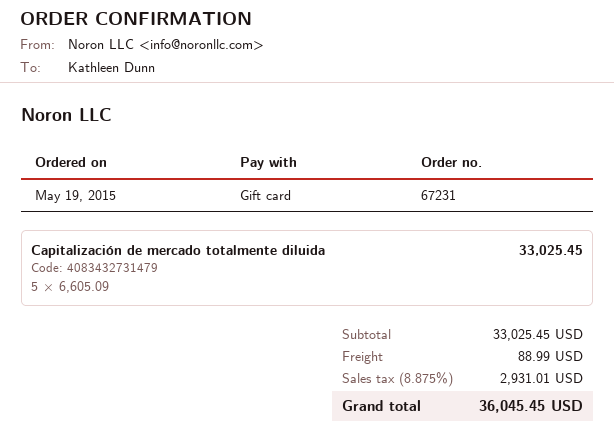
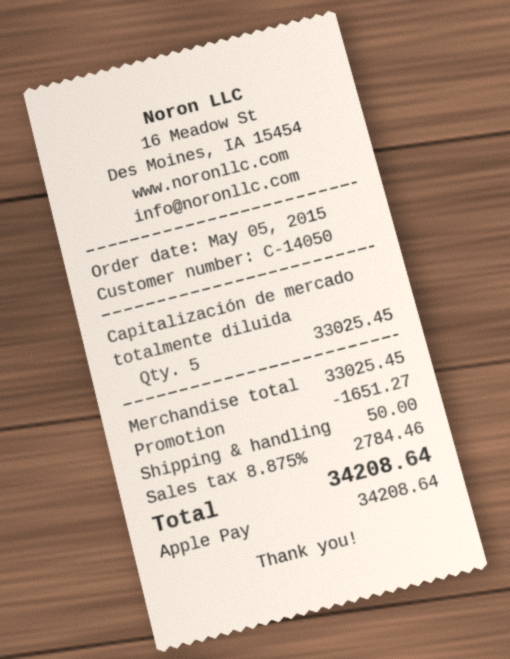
order date: 2015-05-19 -> 2015-05-05
payment method: gift card -> Apple Pay
discount: none -> 1651.27
shipping: 88.99 -> 50.00
tax: 8.875% = 2931.01 -> 8.875% = 2784.46
total: 36045.45 -> 34208.64

